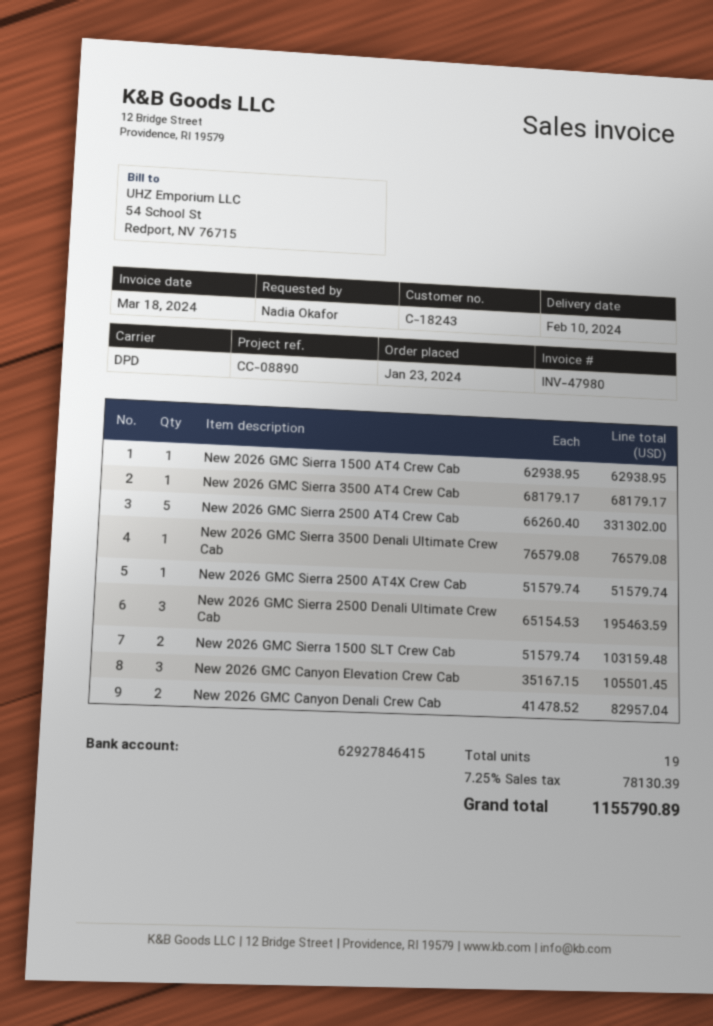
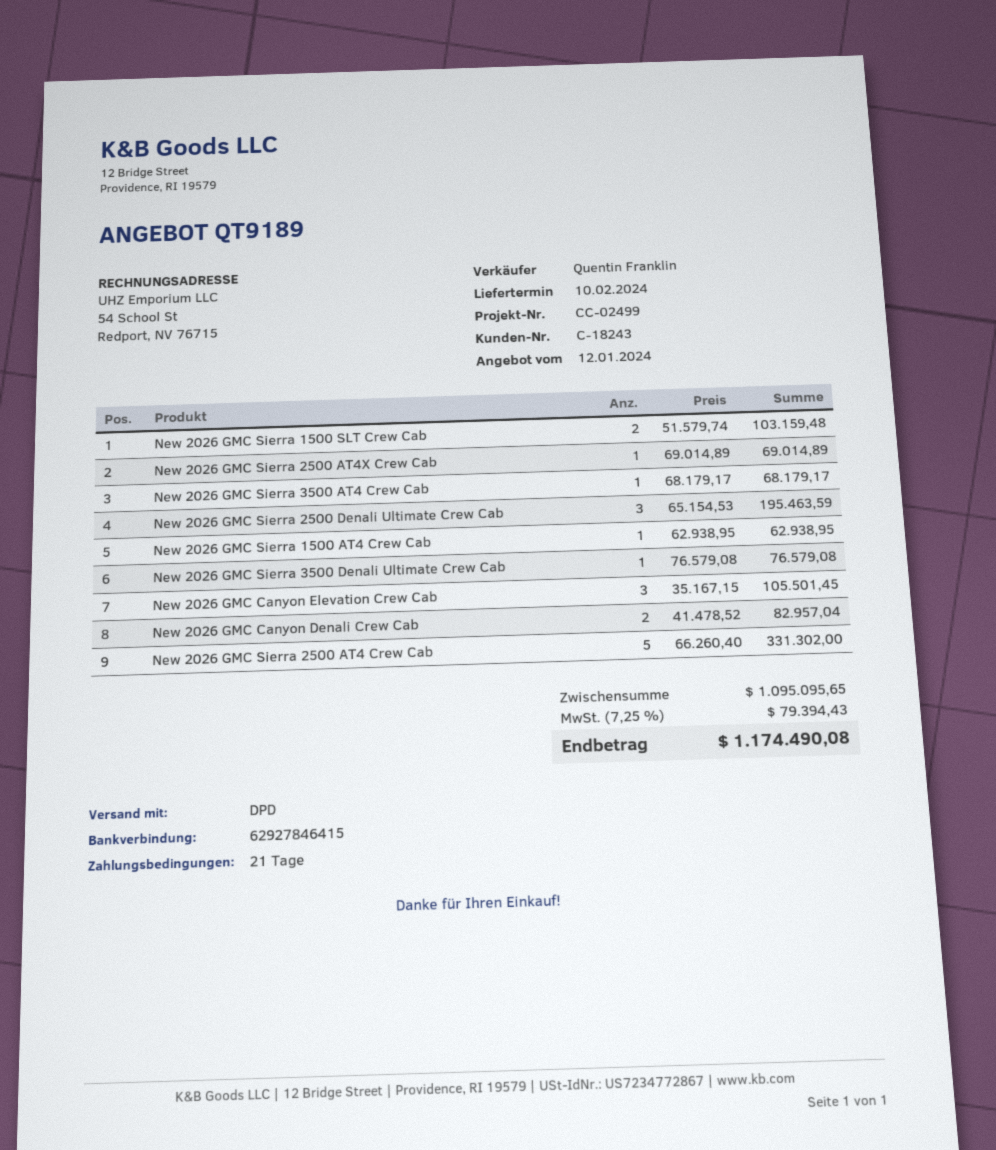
reference: CC-08890 -> CC-02499
New 2026 GMC Sierra 2500 AT4X Crew Cab: 1 x 51579.74 = 51579.74 -> 1 x 69014.89 = 69014.89
tax: 7.25% = 78130.39 -> 7.25% = 79394.43
total: 1155790.89 -> 1174490.08

